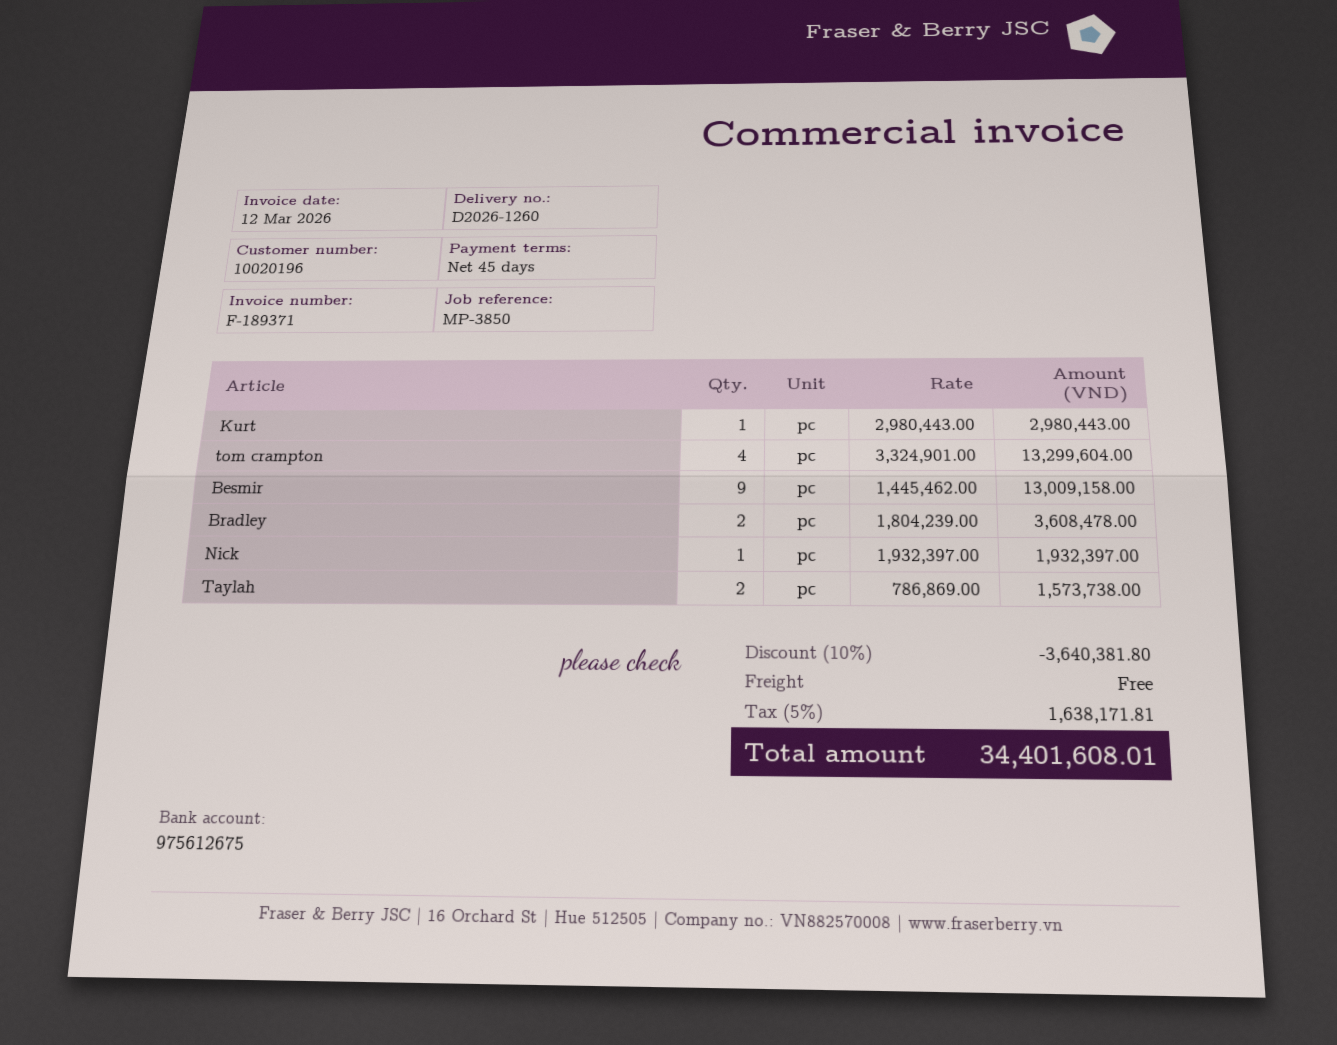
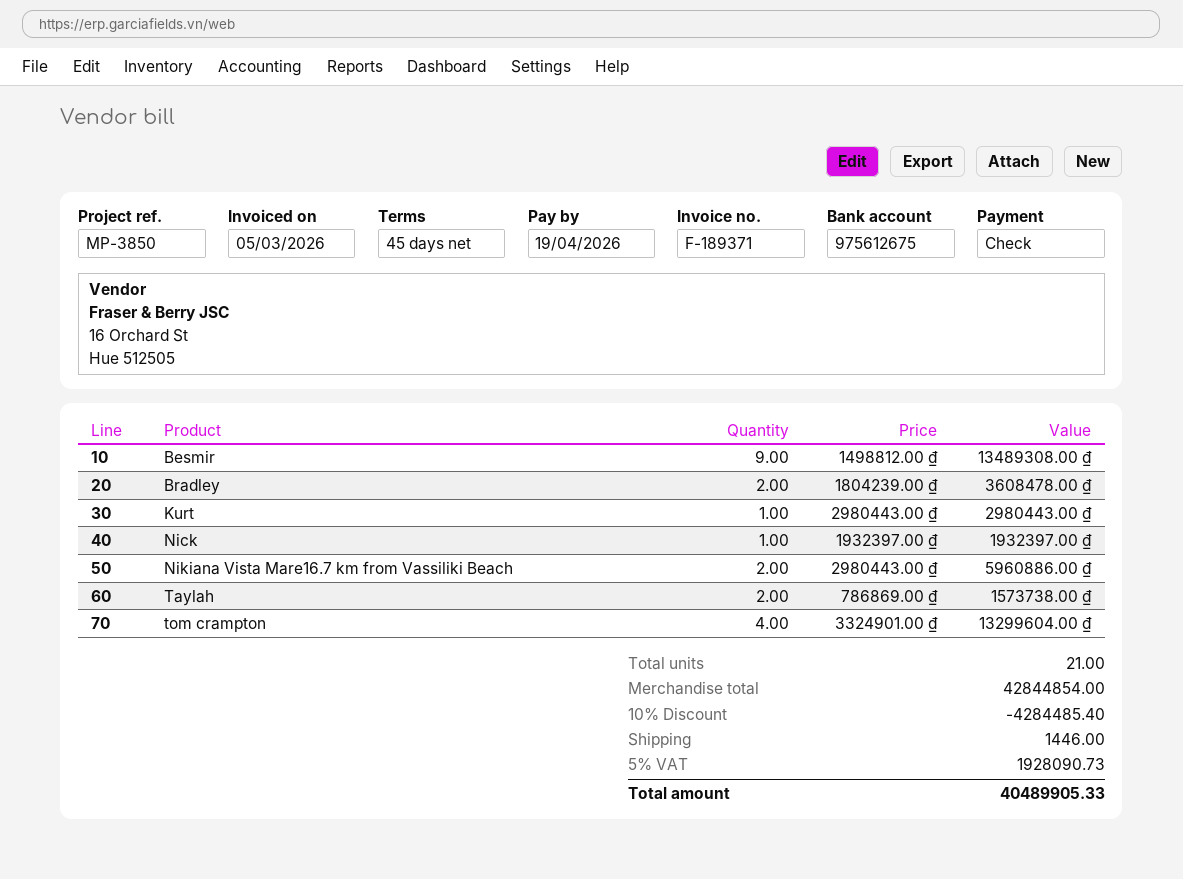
invoice date: 2026-03-12 -> 2026-03-05
Besmir: 9 x 1445462.00 = 13009158.00 -> 9 x 1498812.00 = 13489308.00
Nikiana Vista Mare16.7 km from Vassiliki Beach: none -> 2 x 2980443.00 = 5960886.00
discount: 10% = 3640381.80 -> 10% = 4284485.40
shipping: 0.00 -> 1446.00
tax: 5% = 1638171.81 -> 5% = 1928090.73
total: 34401608.01 -> 40489905.33

